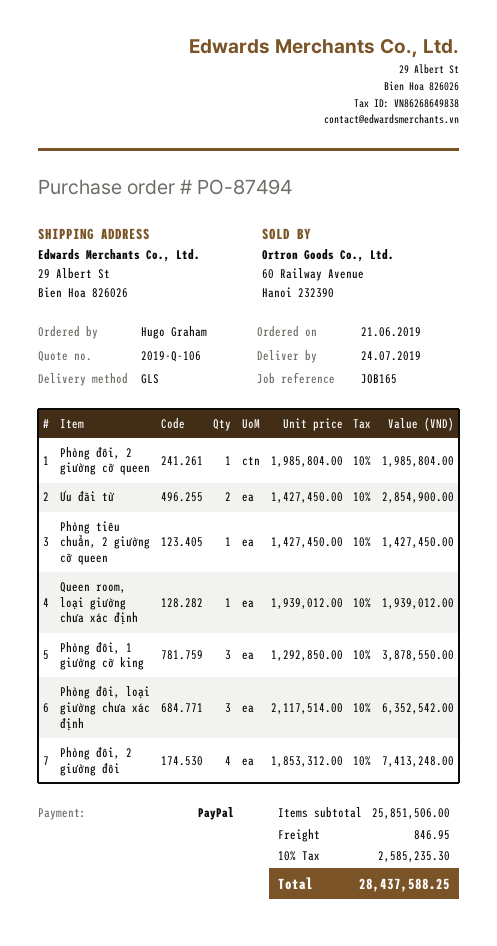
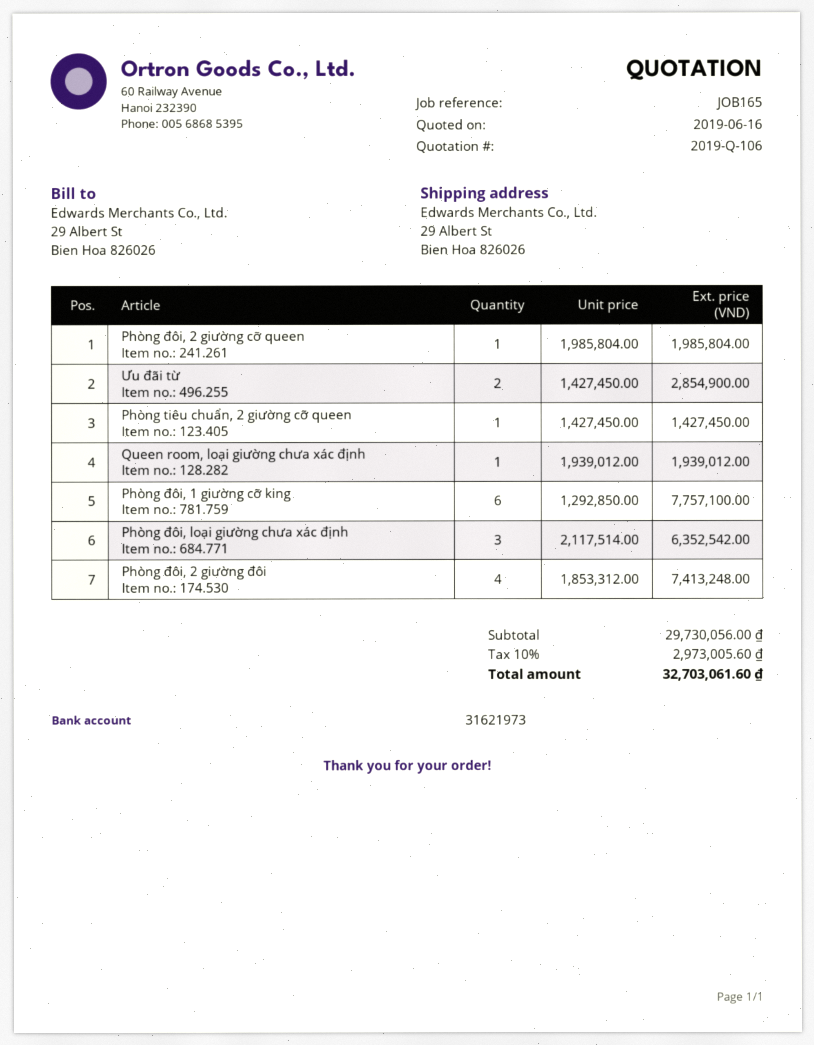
Phòng đôi, 1 giường cỡ king: 3 x 1292850.00 = 3878550.00 -> 6 x 1292850.00 = 7757100.00
subtotal: 25851506.00 -> 29730056.00
shipping: 846.95 -> none
tax: 10% = 2585235.30 -> 10% = 2973005.60
total: 28437588.25 -> 32703061.60

